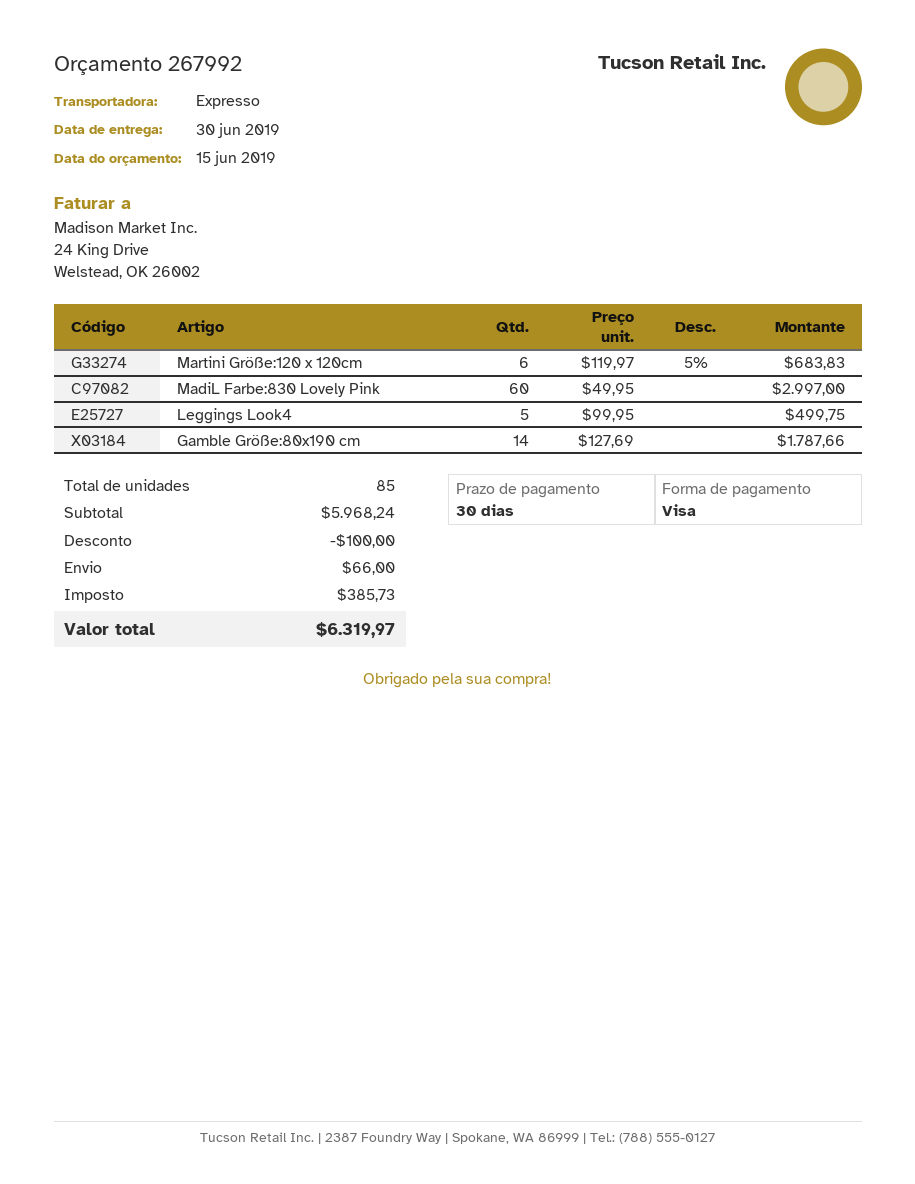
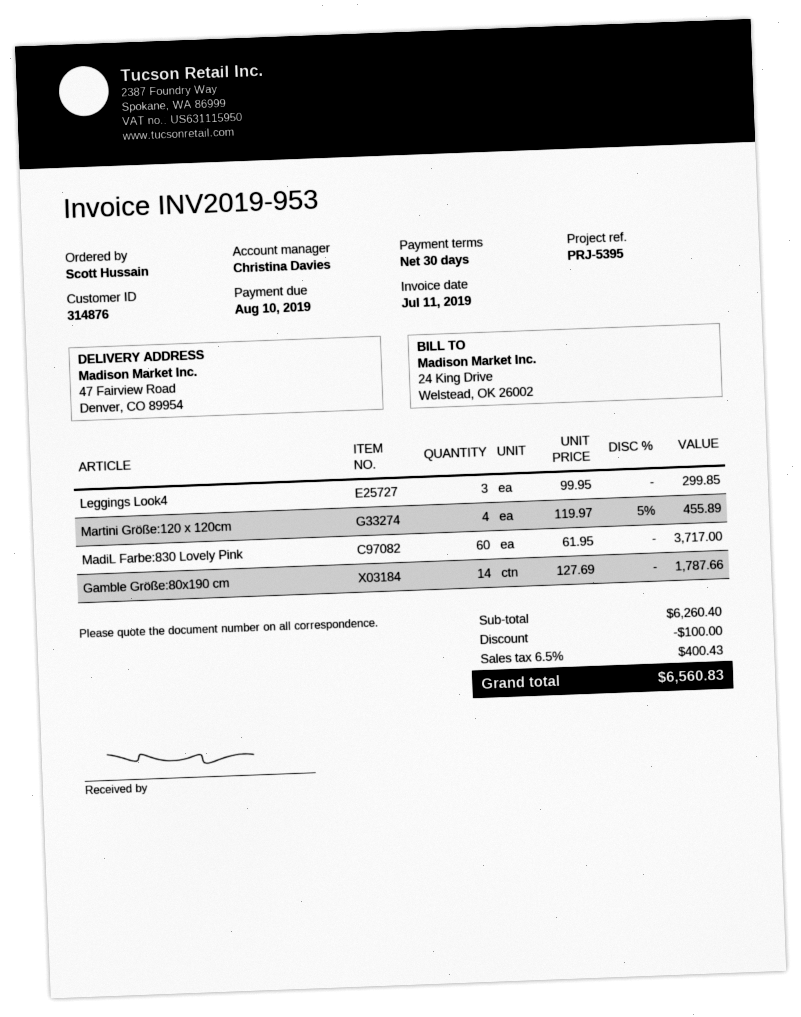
Martini Größe:120 x 120cm: 6 x 119.97 - 5% = 683.83 -> 4 x 119.97 - 5% = 455.89
MadiL Farbe:830 Lovely Pink: 60 x 49.95 = 2997.00 -> 60 x 61.95 = 3717.00
Leggings Look4: 5 x 99.95 = 499.75 -> 3 x 99.95 = 299.85
subtotal: 5968.24 -> 6260.40
shipping: 66.00 -> none
tax: 385.73 -> 400.43
total: 6319.97 -> 6560.83

